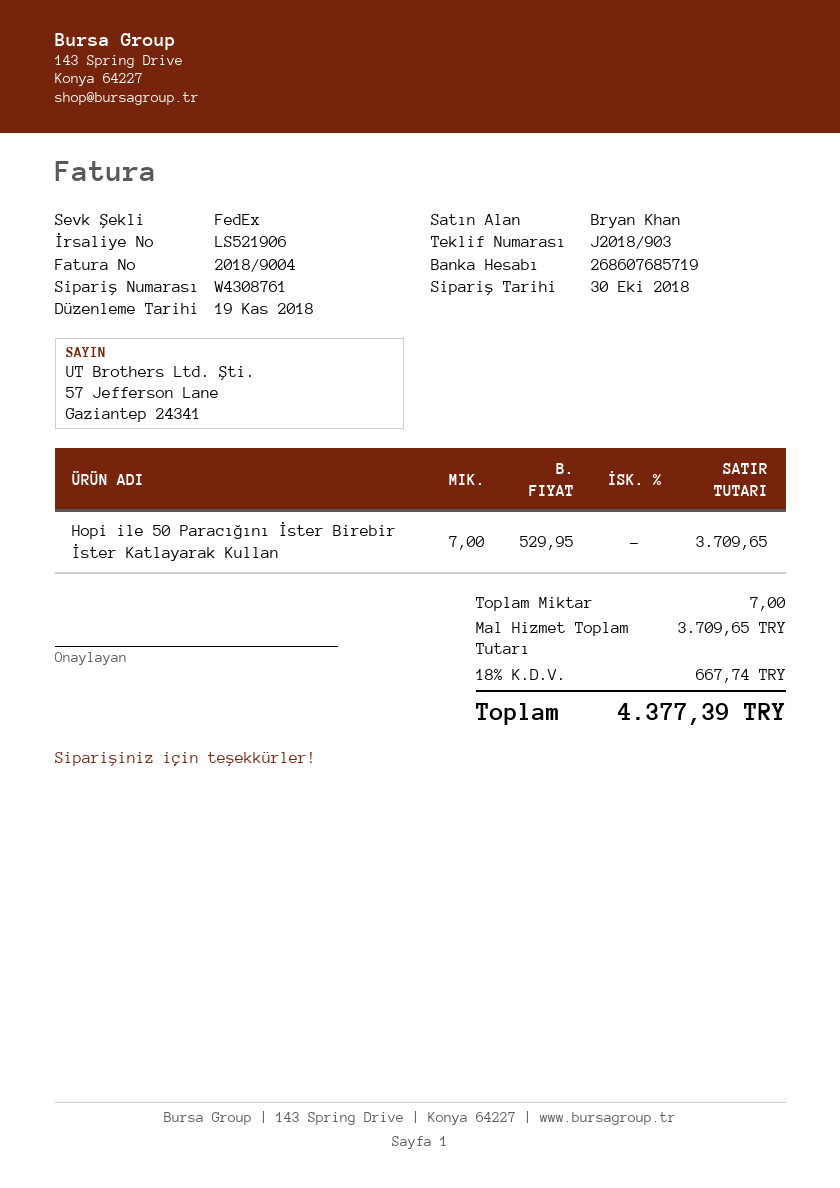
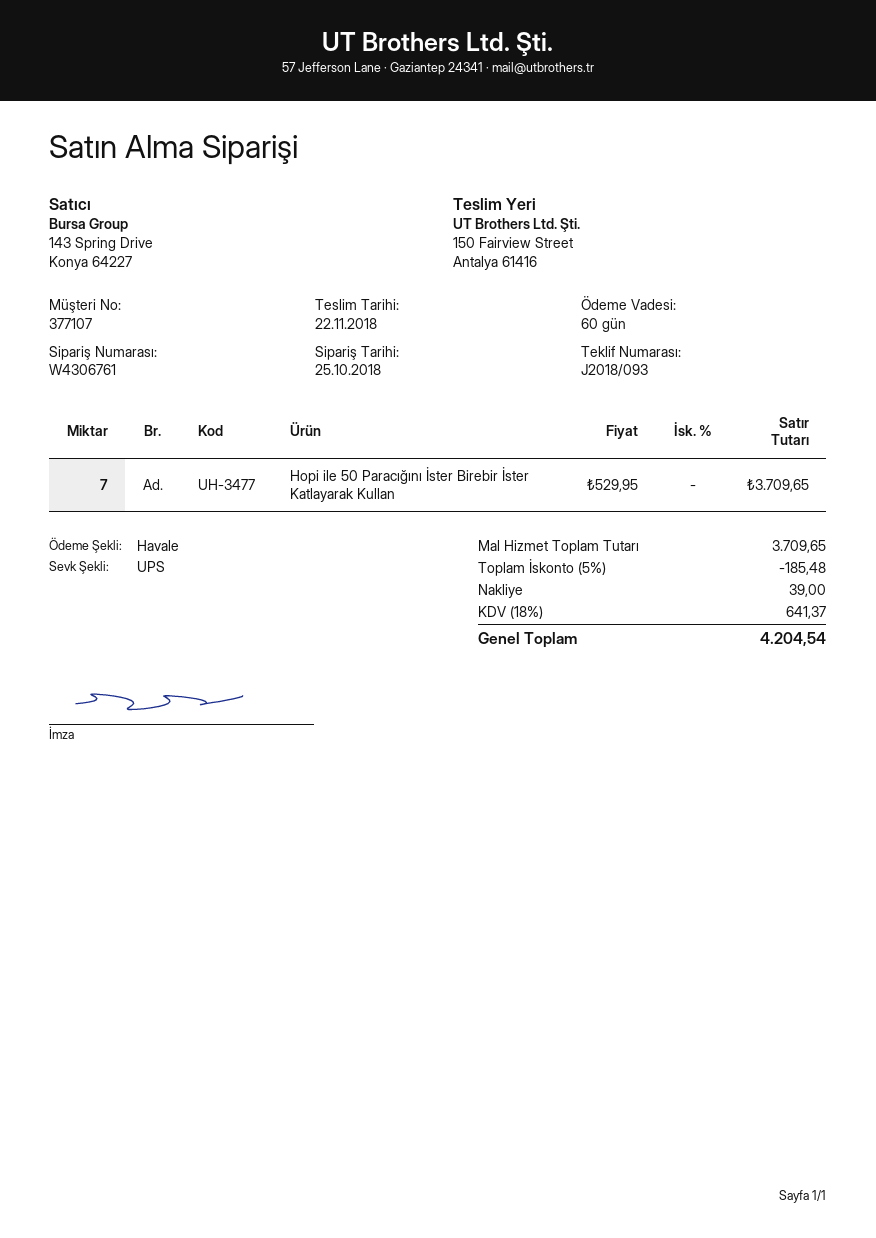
quote number: J2018/903 -> J2018/093
order number: W4308761 -> W4306761
order date: 2018-10-30 -> 2018-10-25
shipping method: FedEx -> UPS
discount: none -> 5% = 185.48
shipping: none -> 39.00
tax: 18% = 667.74 -> 18% = 641.37
total: 4377.39 -> 4204.54

